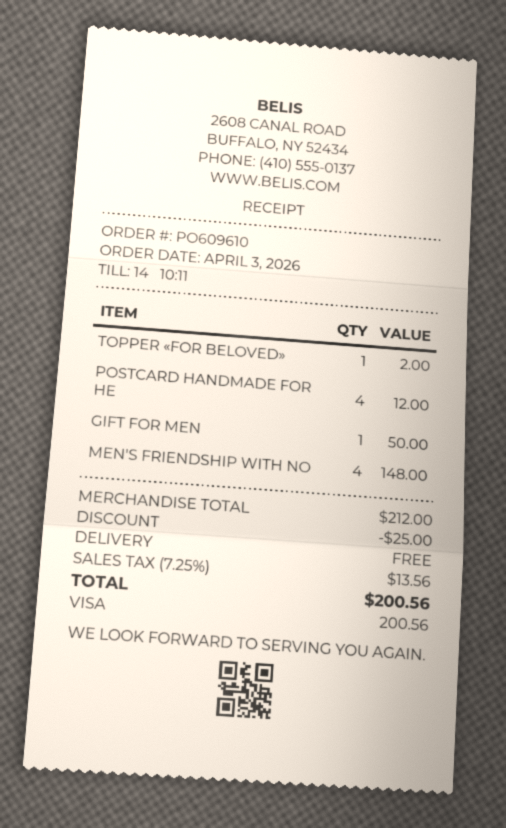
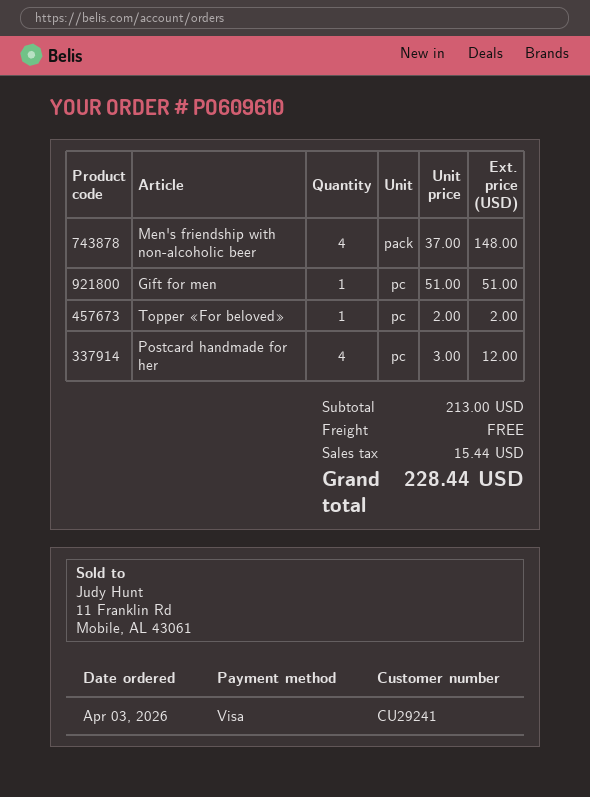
GIFT FOR MEN: 1 for 50.00 -> 1 for 51.00
subtotal: 212.00 -> 213.00
discount: 25.00 -> none
tax: 13.56 -> 15.44
total: 200.56 -> 228.44

